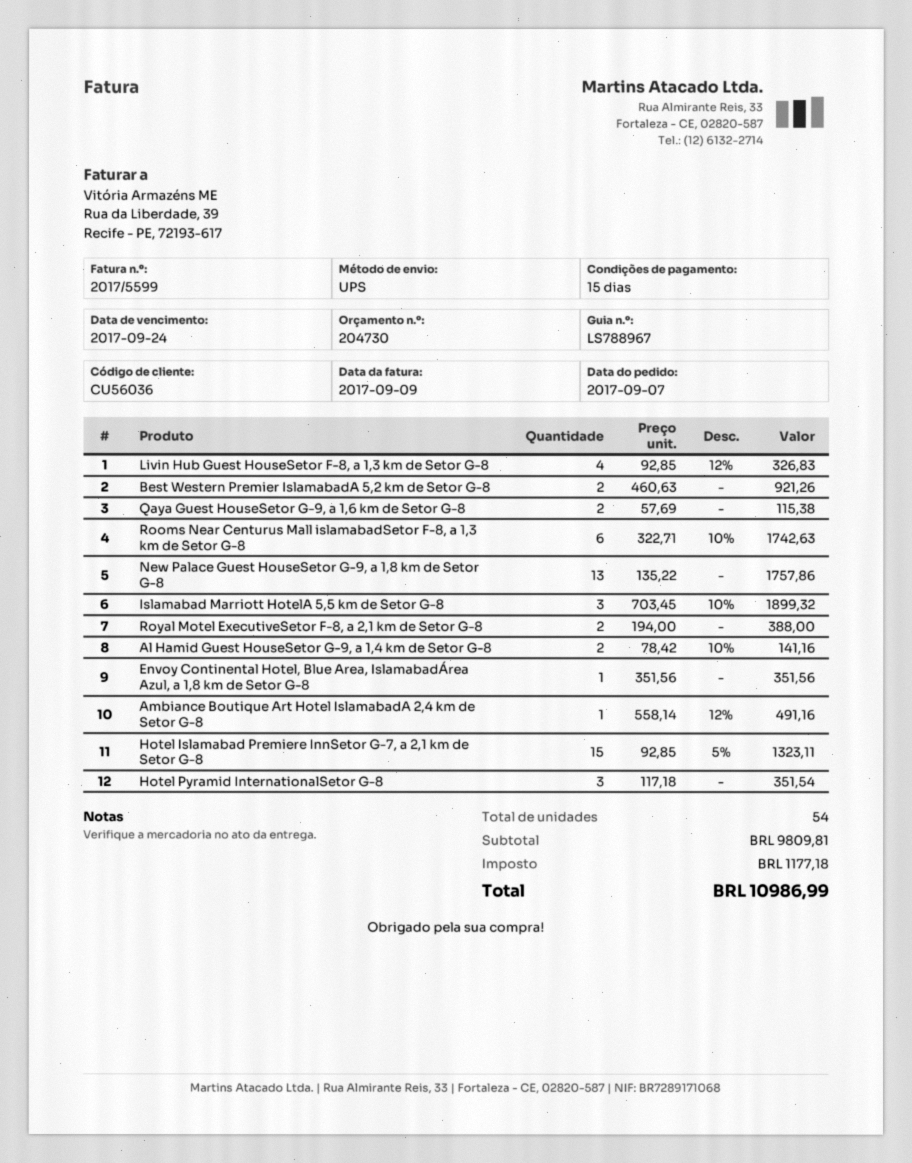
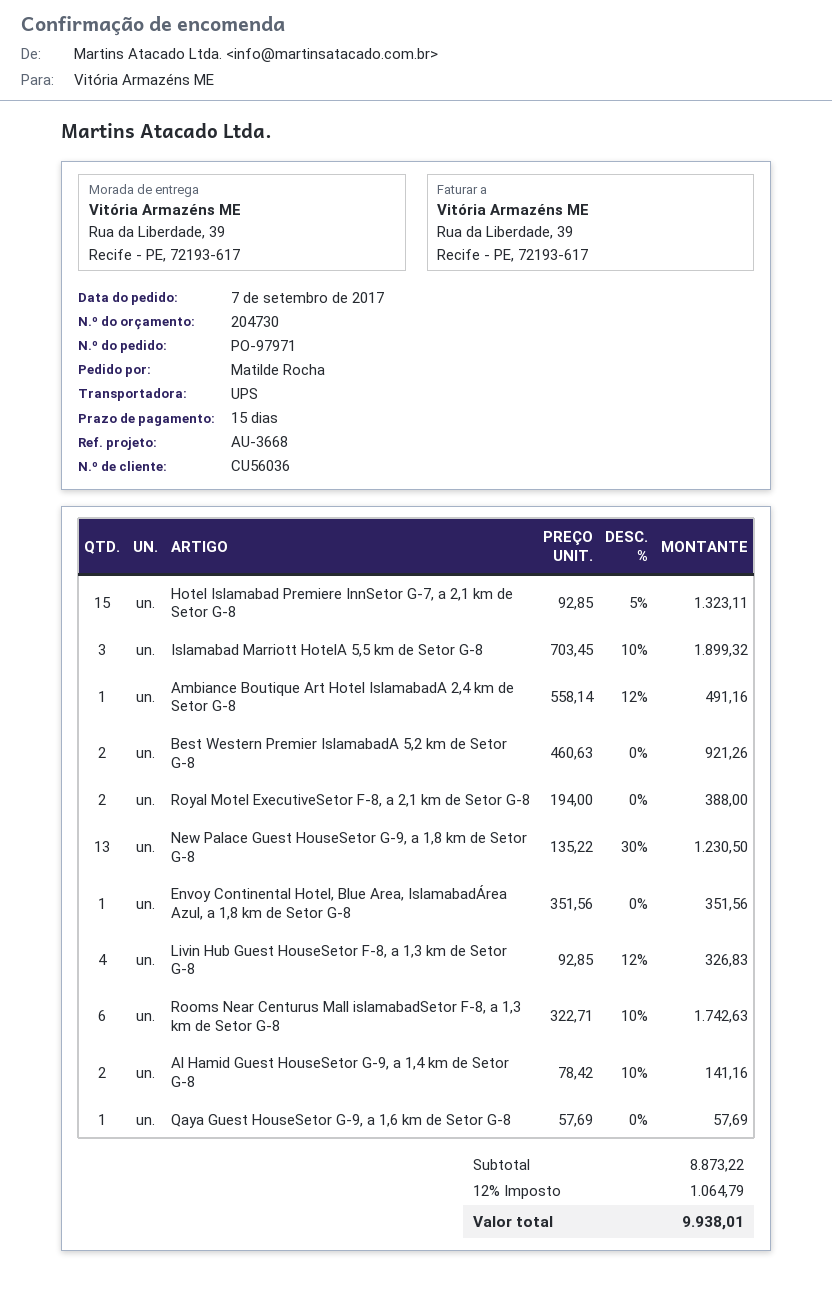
Qaya Guest HouseSetor G-9, a 1,6 km de Setor G-8: 2 x 57.69 = 115.38 -> 1 x 57.69 = 57.69
New Palace Guest HouseSetor G-9, a 1,8 km de Setor G-8: 13 x 135.22 = 1757.86 -> 13 x 135.22 - 30% = 1230.50
Hotel Pyramid InternationalSetor G-8: 3 x 117.18 = 351.54 -> none
subtotal: 9809.81 -> 8873.22
tax: 1177.18 -> 1064.79
total: 10986.99 -> 9938.01

